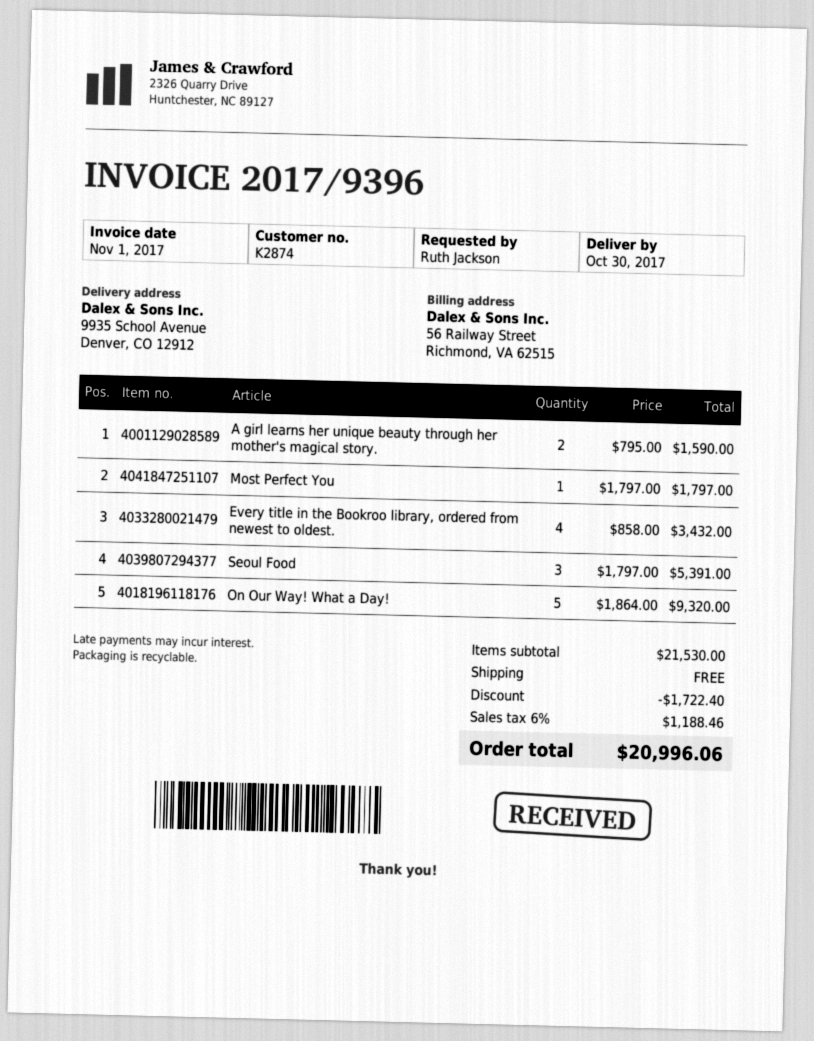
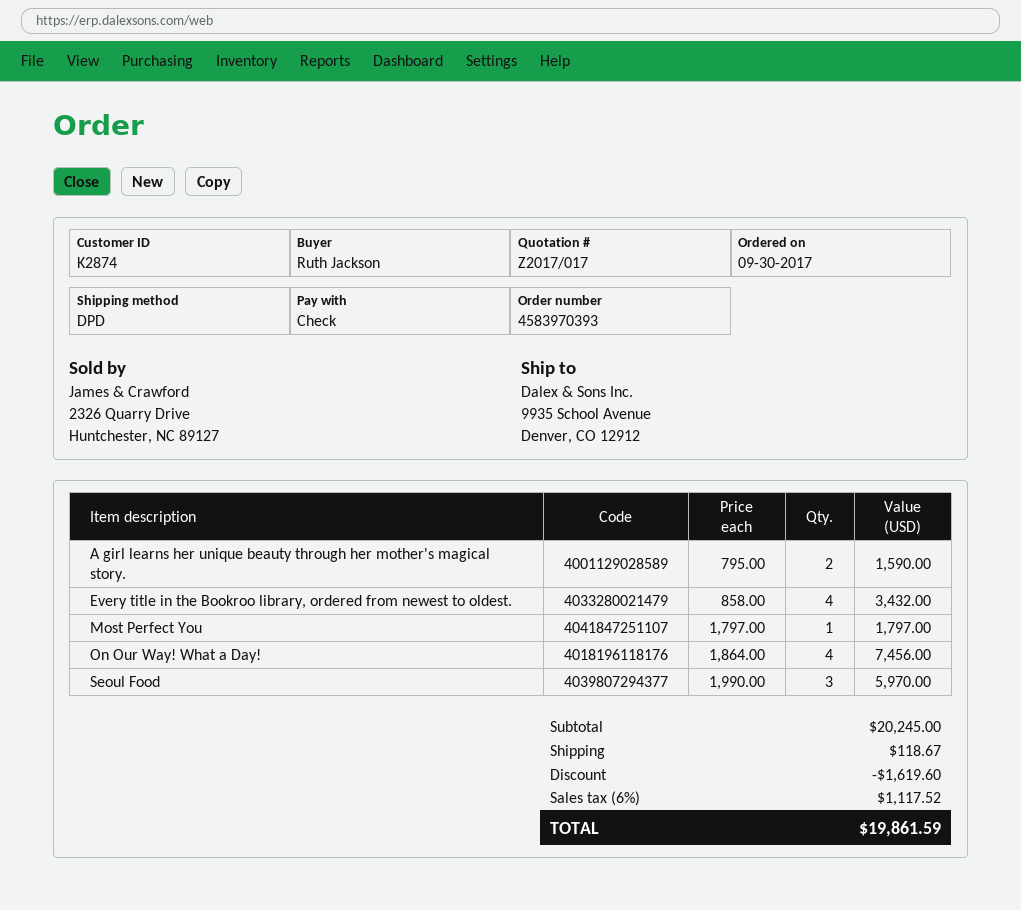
Seoul Food: 3 x 1797.00 = 5391.00 -> 3 x 1990.00 = 5970.00
On Our Way! What a Day!: 5 x 1864.00 = 9320.00 -> 4 x 1864.00 = 7456.00
subtotal: 21530.00 -> 20245.00
discount: 1722.40 -> 1619.60
shipping: 0.00 -> 118.67
tax: 6% = 1188.46 -> 6% = 1117.52
total: 20996.06 -> 19861.59

